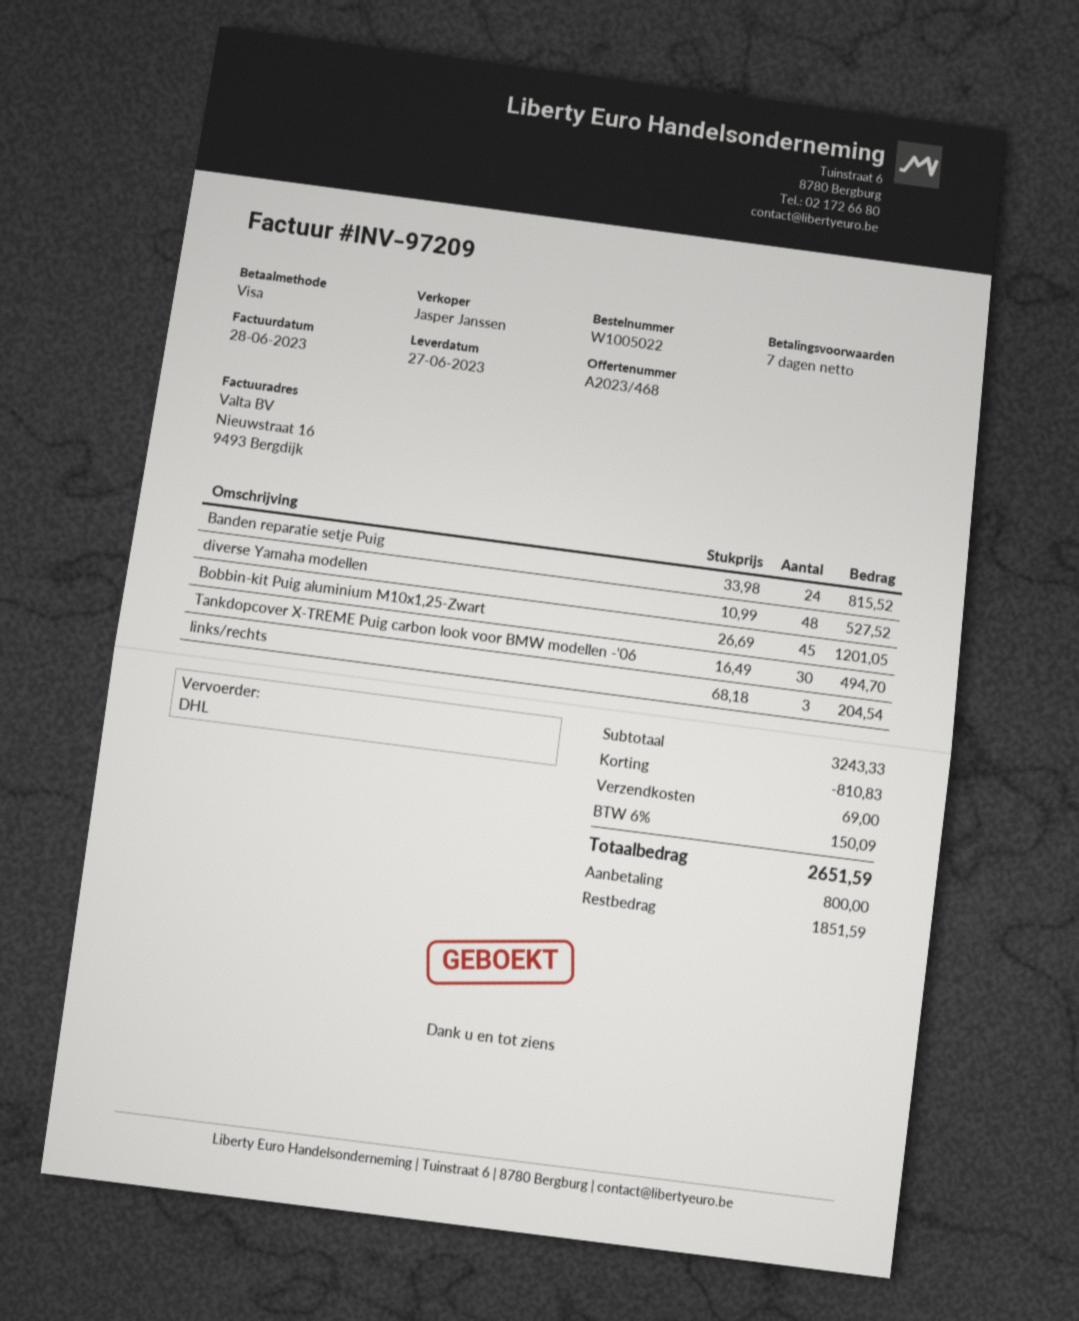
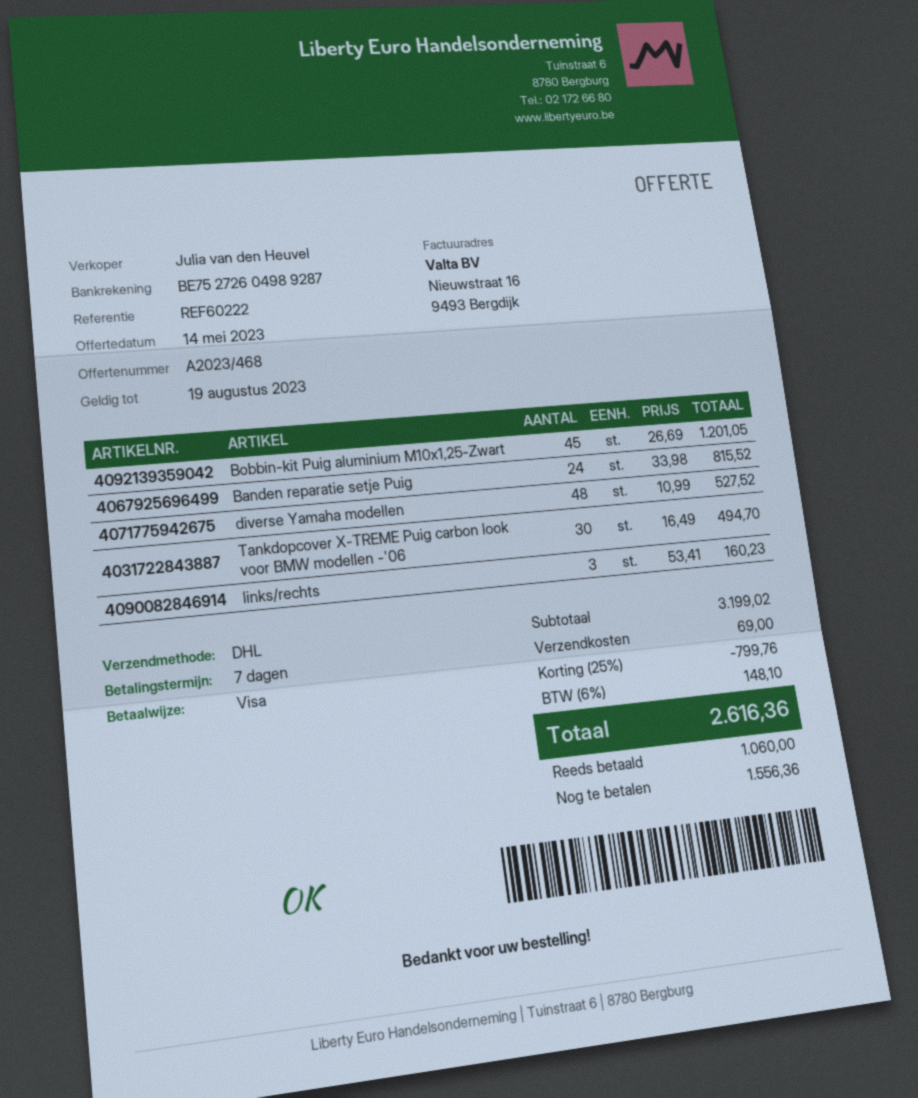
sales rep: Jasper Janssen -> Julia van den Heuvel
links/rechts: 3 x 68.18 = 204.54 -> 3 x 53.41 = 160.23
subtotal: 3243.33 -> 3199.02
discount: 810.83 -> 799.76
tax: 6% = 150.09 -> 6% = 148.10
total: 2651.59 -> 2616.36
deposit: 800.00 -> 1060.00
balance: 1851.59 -> 1556.36

